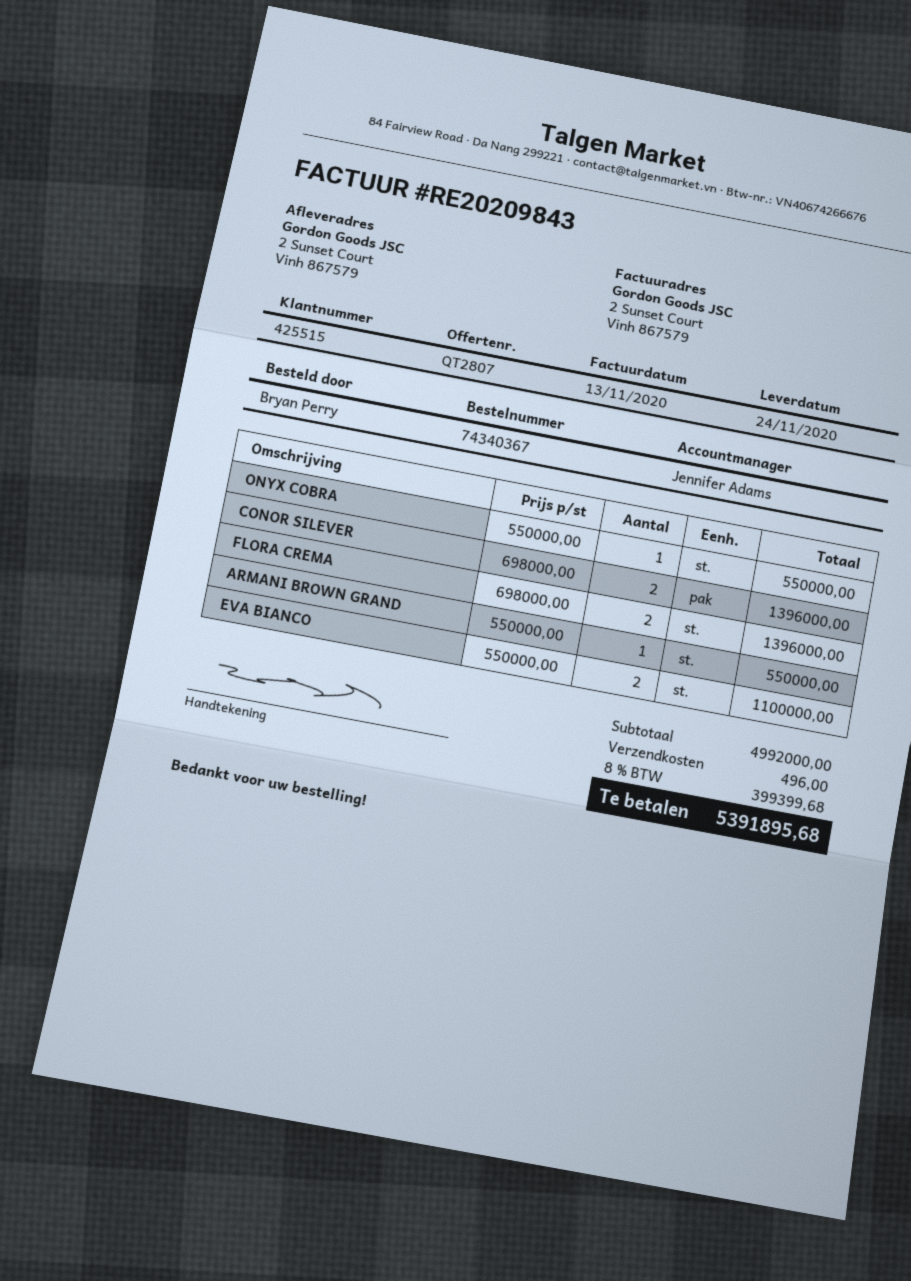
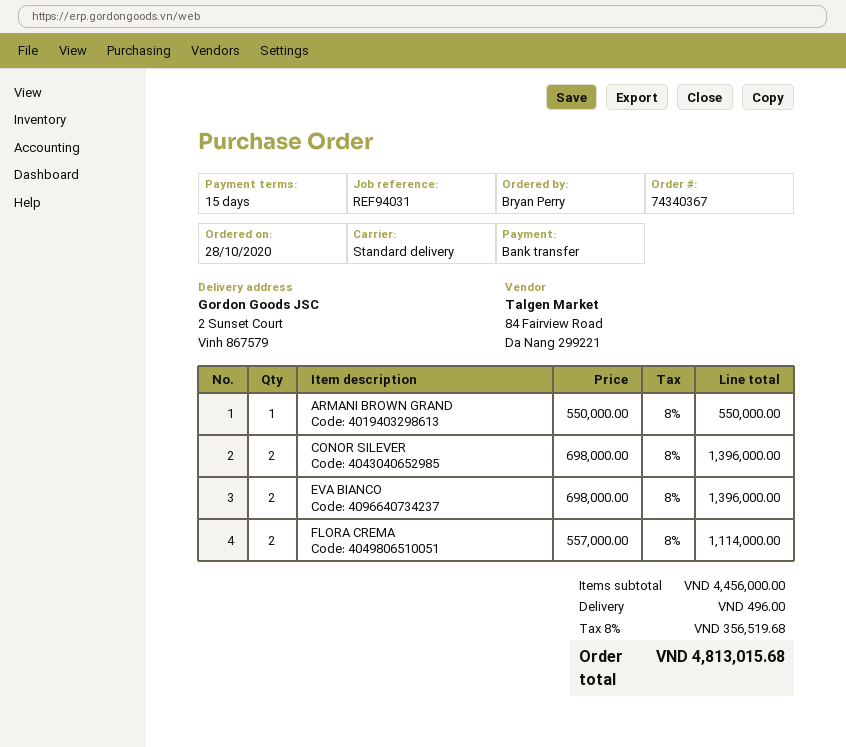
ONYX COBRA: 1 x 550000.00 = 550000.00 -> none
FLORA CREMA: 2 x 698000.00 = 1396000.00 -> 2 x 557000.00 = 1114000.00
EVA BIANCO: 2 x 550000.00 = 1100000.00 -> 2 x 698000.00 = 1396000.00
subtotal: 4992000.00 -> 4456000.00
tax: 8% = 399399.68 -> 8% = 356519.68
total: 5391895.68 -> 4813015.68

